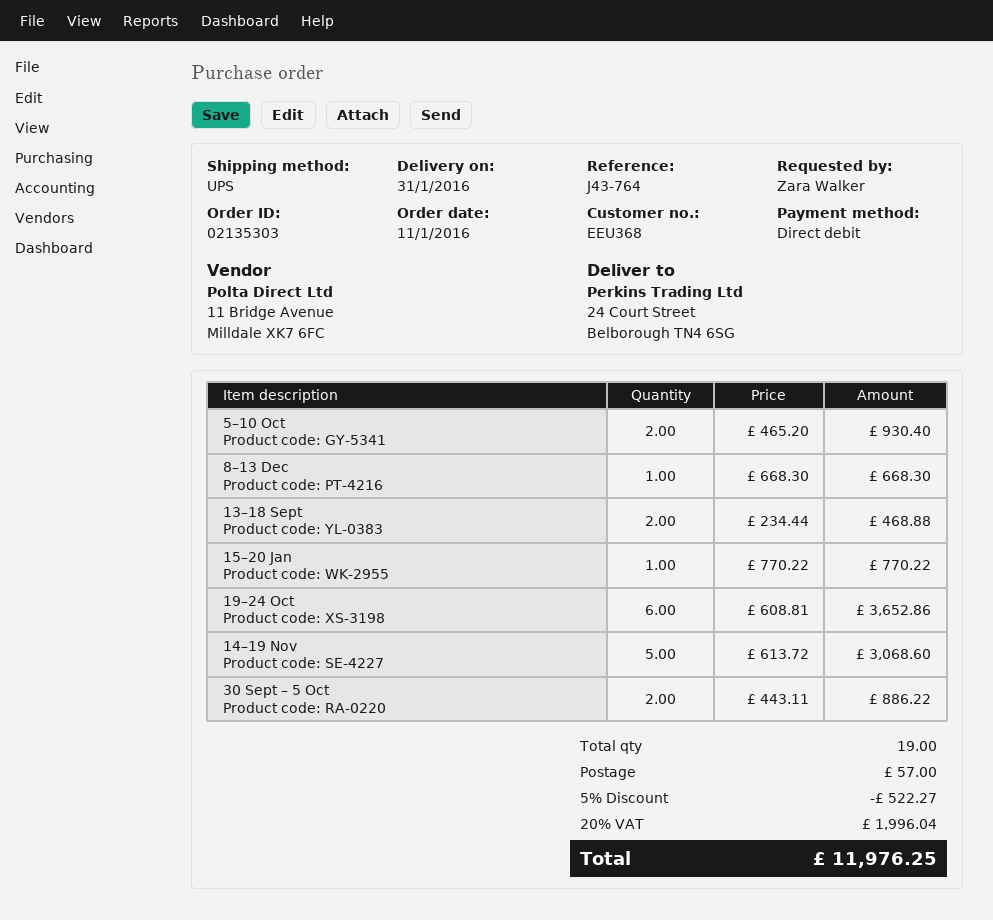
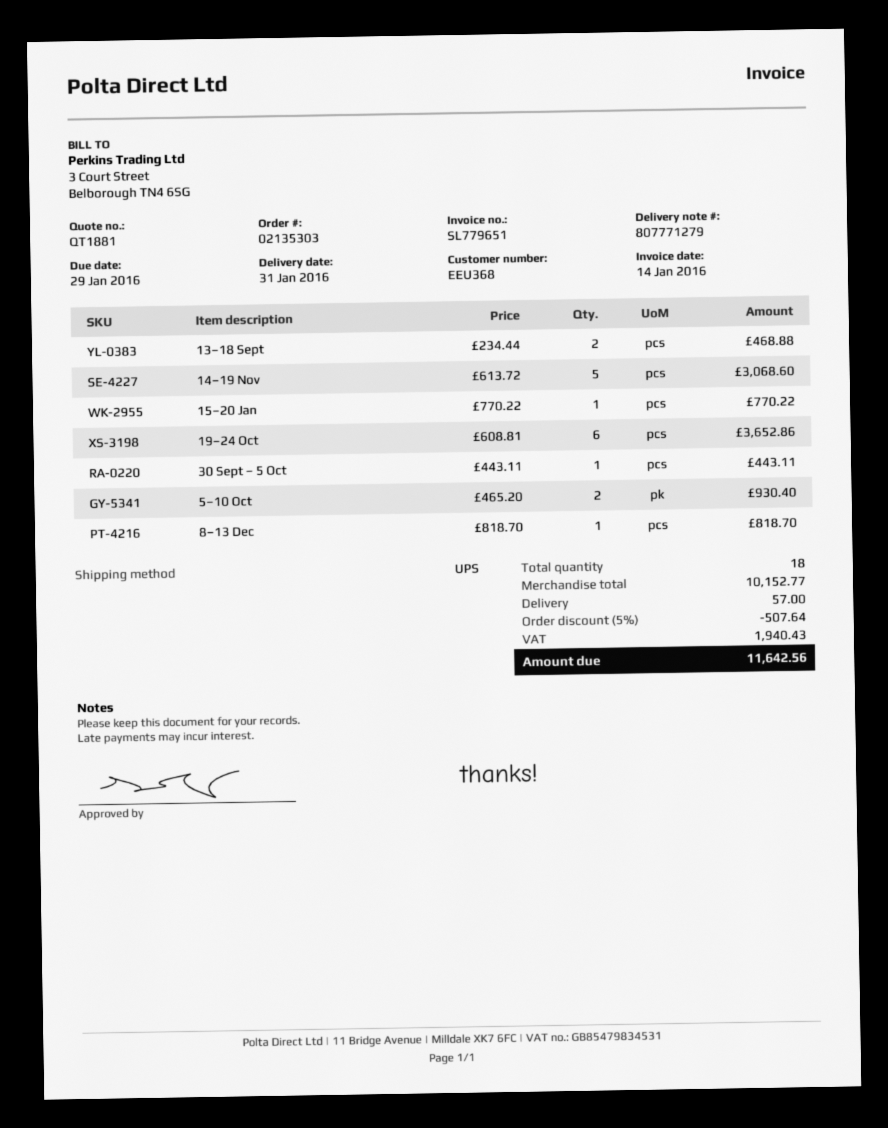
8–13 Dec: 1 x 668.30 = 668.30 -> 1 x 818.70 = 818.70
30 Sept – 5 Oct: 2 x 443.11 = 886.22 -> 1 x 443.11 = 443.11
total quantity: 19 -> 18
discount: 5% = 522.27 -> 5% = 507.64
tax: 1996.04 -> 1940.43
total: 11976.25 -> 11642.56

